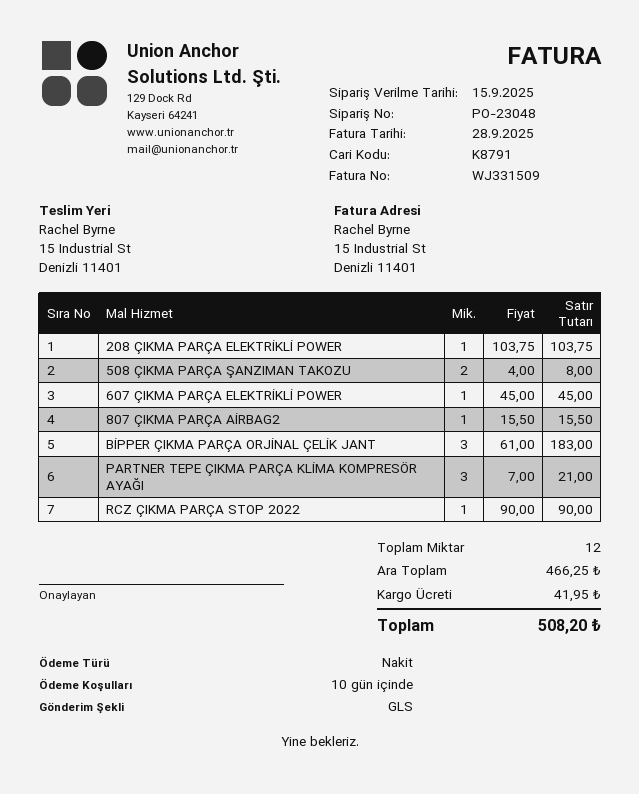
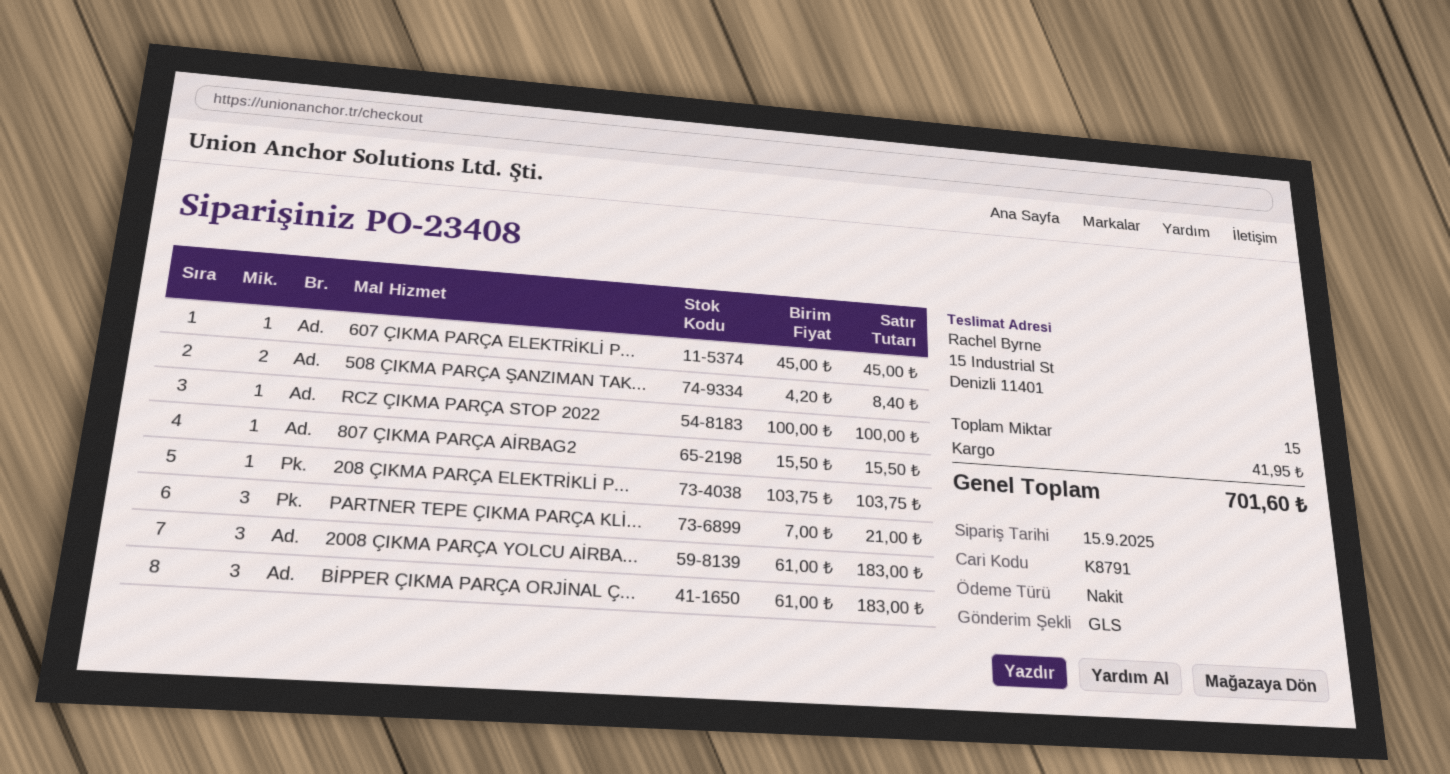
order number: PO-23048 -> PO-23408
508 ÇIKMA PARÇA ŞANZIMAN TAKOZU: 2 x 4.00 = 8.00 -> 2 x 4.20 = 8.40
RCZ ÇIKMA PARÇA STOP 2022: 1 x 90.00 = 90.00 -> 1 x 100.00 = 100.00
2008 ÇIKMA PARÇA YOLCU AİRBA...: none -> 3 x 61.00 = 183.00
total quantity: 12 -> 15
total: 508.20 -> 701.60

